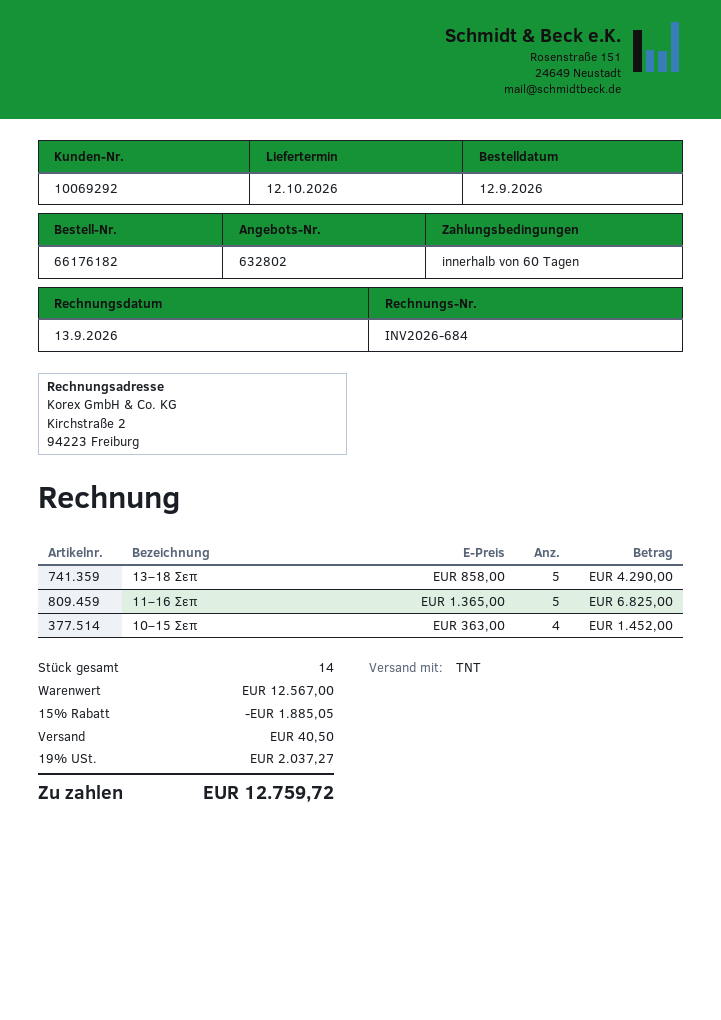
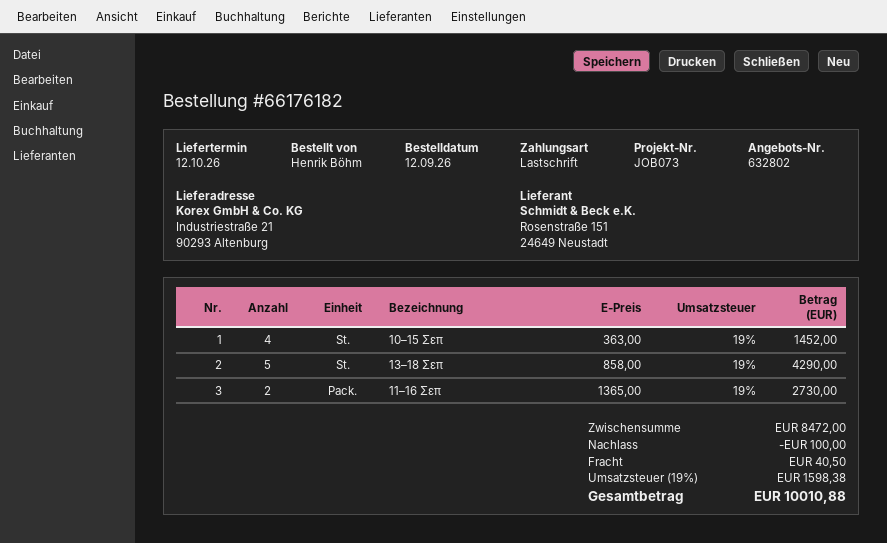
11–16 Σεπ: 5 x 1365.00 = 6825.00 -> 2 x 1365.00 = 2730.00
subtotal: 12567.00 -> 8472.00
discount: 1885.05 -> 100.00
tax: 19% = 2037.27 -> 19% = 1598.38
total: 12759.72 -> 10010.88

